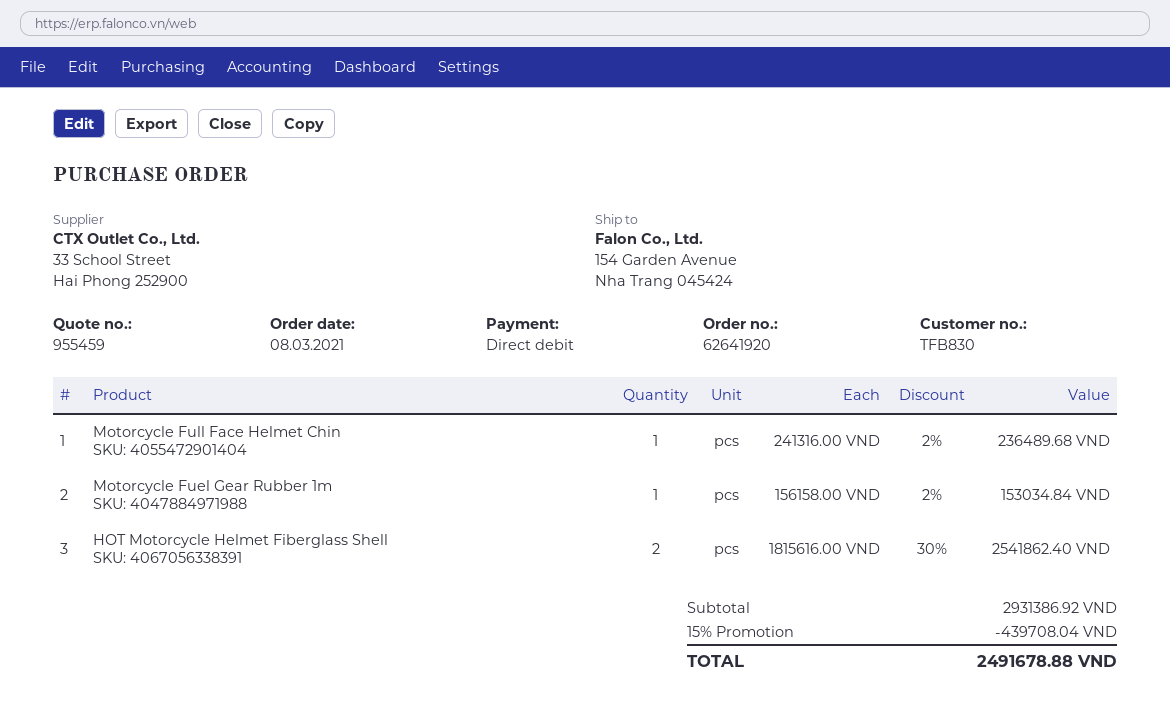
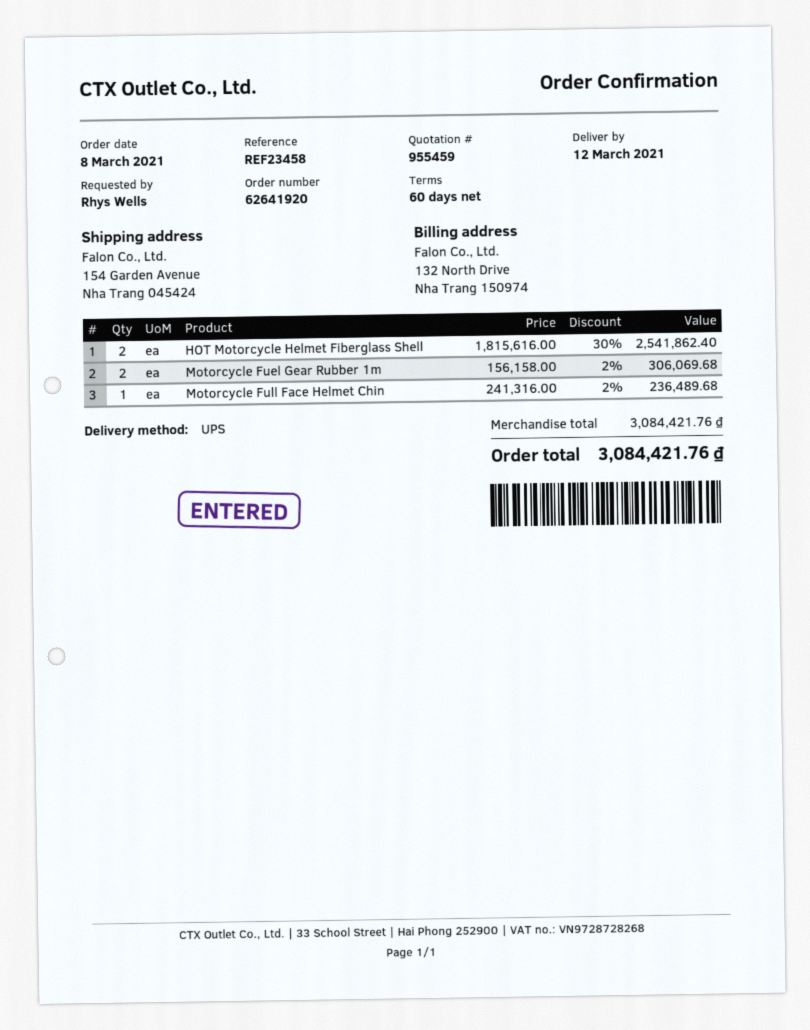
Motorcycle Fuel Gear Rubber 1m: 1 x 156158.00 - 2% = 153034.84 -> 2 x 156158.00 - 2% = 306069.68
subtotal: 2931386.92 -> 3084421.76
discount: 15% = 439708.04 -> none
total: 2491678.88 -> 3084421.76

